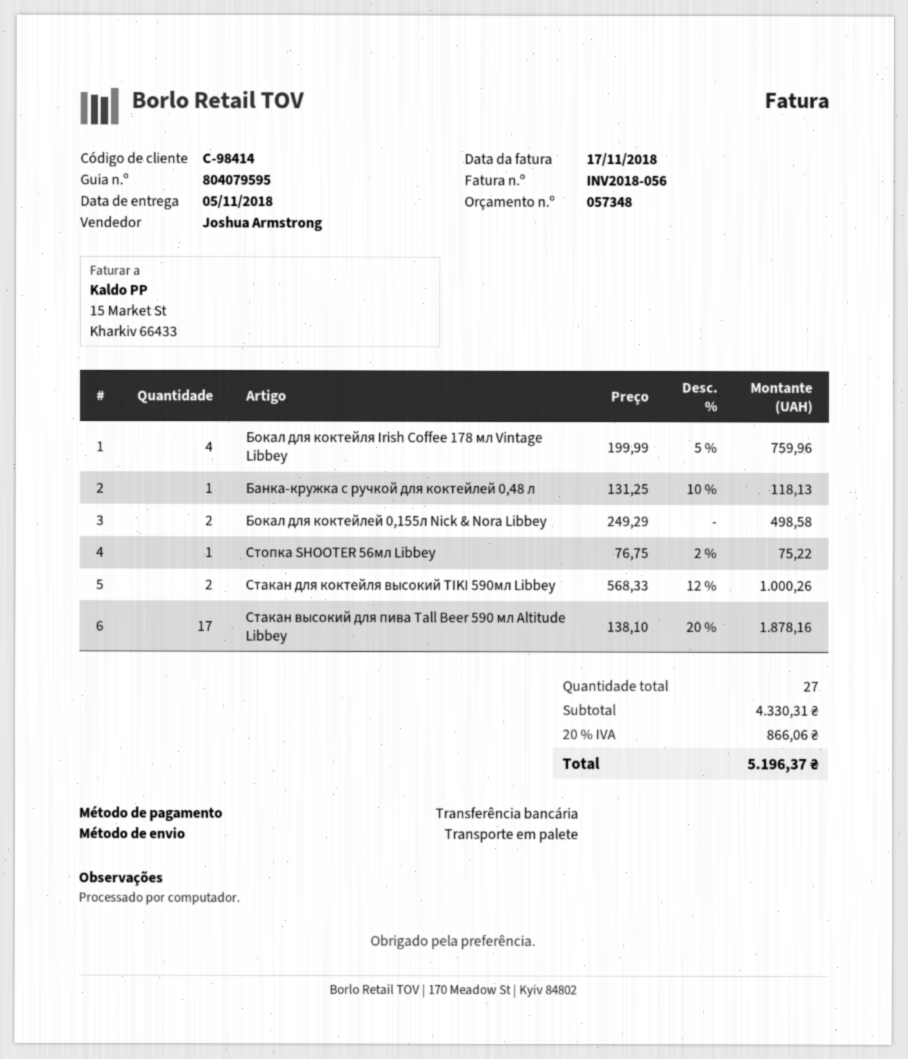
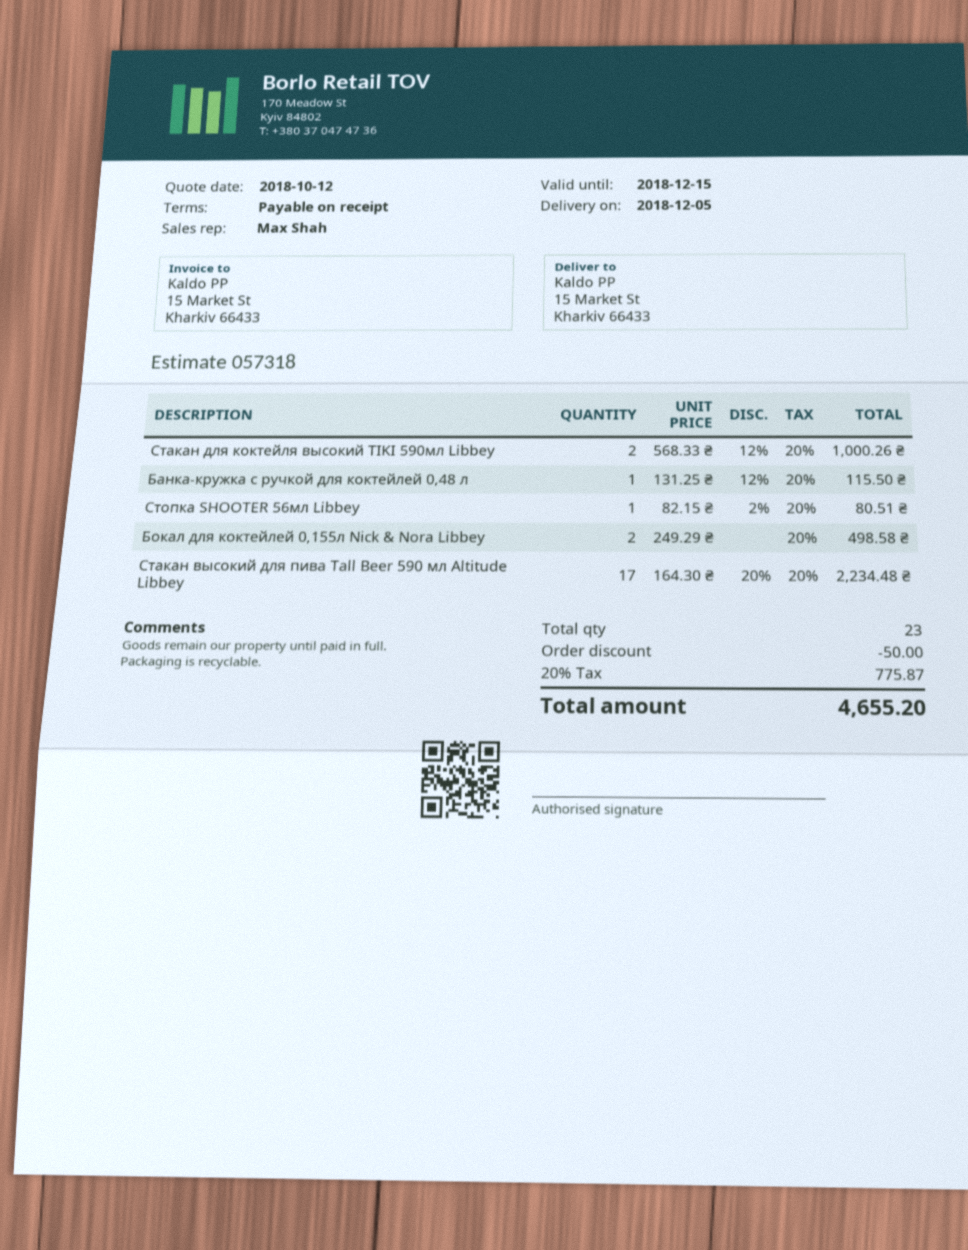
quote number: 057348 -> 057318
delivery date: 2018-11-05 -> 2018-12-05
sales rep: Joshua Armstrong -> Max Shah
Бокал для коктейля Irish Coffee 178 мл Vintage Libbey: 4 x 199.99 - 5% = 759.96 -> none
Банка-кружка c ручкой для коктейлей 0,48 л: 1 x 131.25 - 10% = 118.13 -> 1 x 131.25 - 12% = 115.50
Стопка SHOOTER 56мл Libbey: 1 x 76.75 - 2% = 75.22 -> 1 x 82.15 - 2% = 80.51
Стакан высокий для пива Tall Beer 590 мл Altitude Libbey: 17 x 138.10 - 20% = 1878.16 -> 17 x 164.30 - 20% = 2234.48
total quantity: 27 -> 23
discount: none -> 50.00
tax: 20% = 866.06 -> 20% = 775.87
total: 5196.37 -> 4655.20

